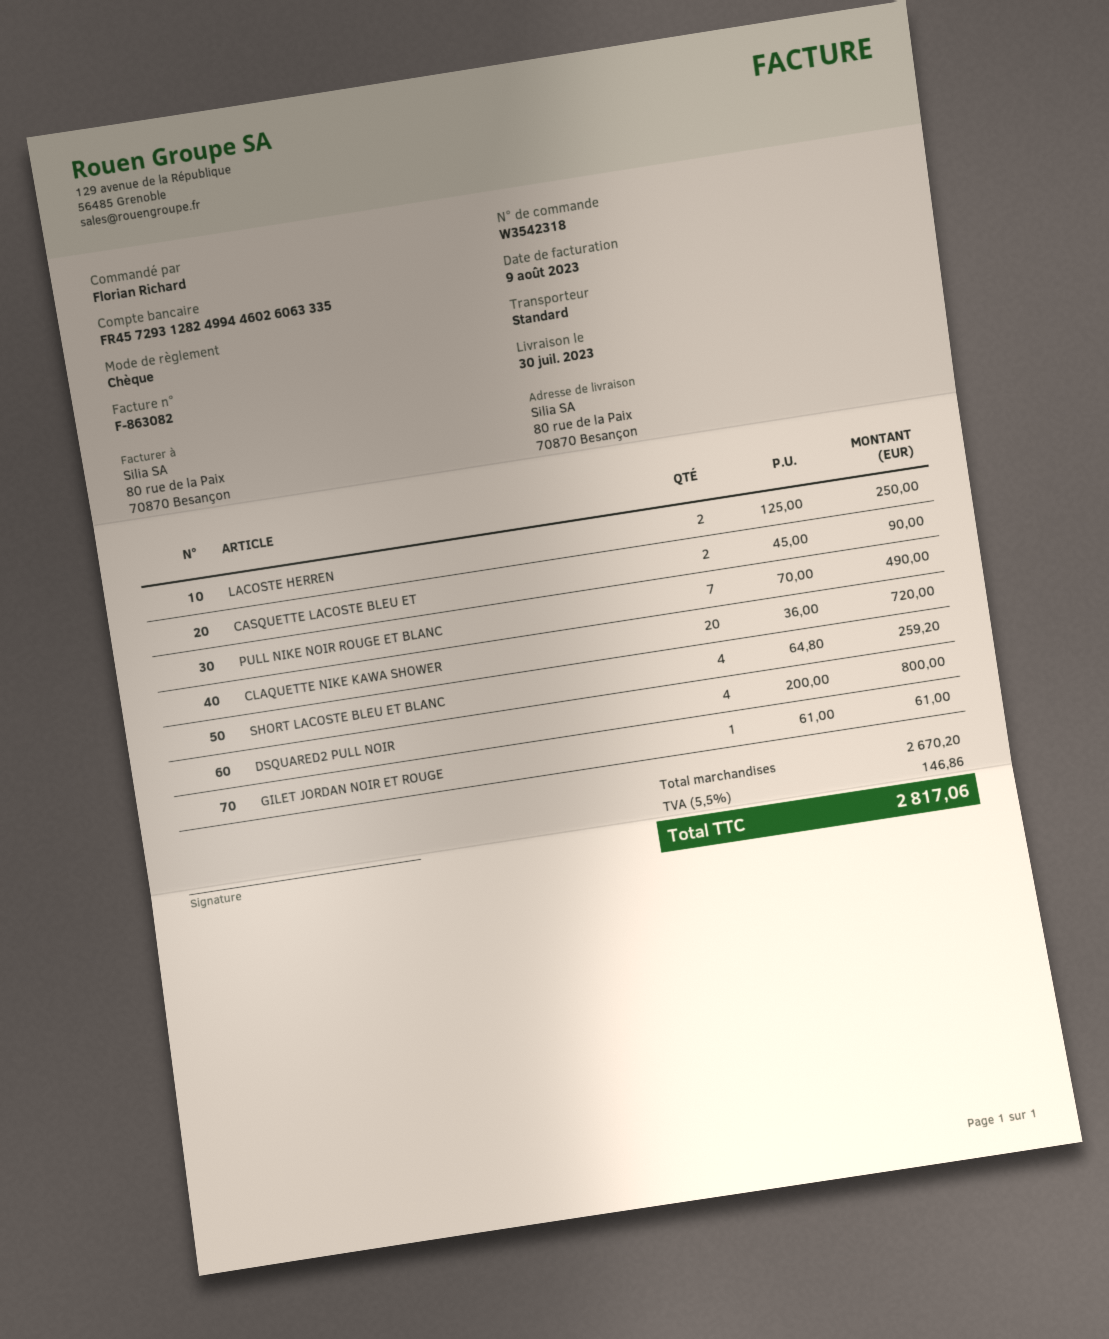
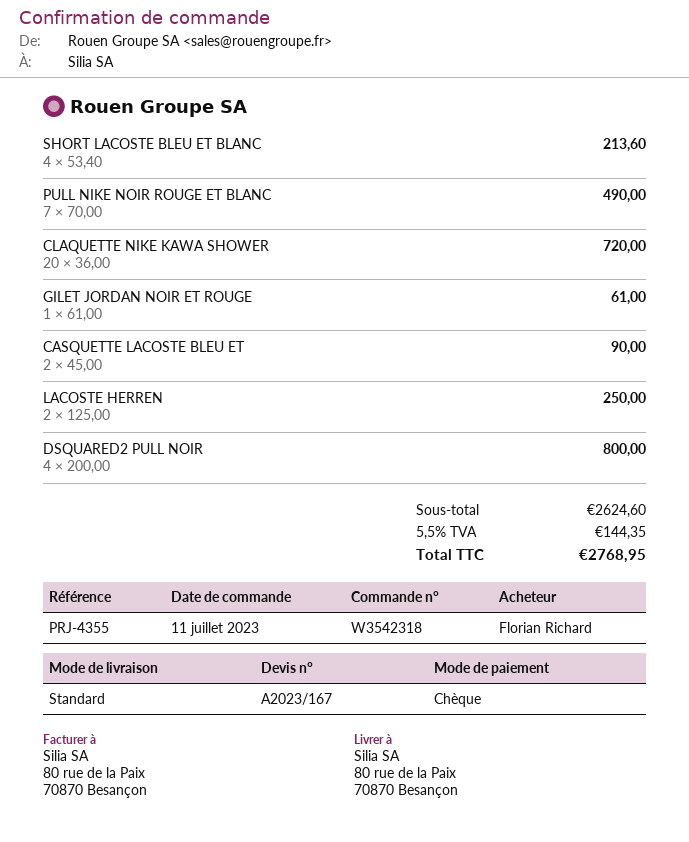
SHORT LACOSTE BLEU ET BLANC: 4 x 64.80 = 259.20 -> 4 x 53.40 = 213.60
subtotal: 2670.20 -> 2624.60
tax: 5.5% = 146.86 -> 5.5% = 144.35
total: 2817.06 -> 2768.95

